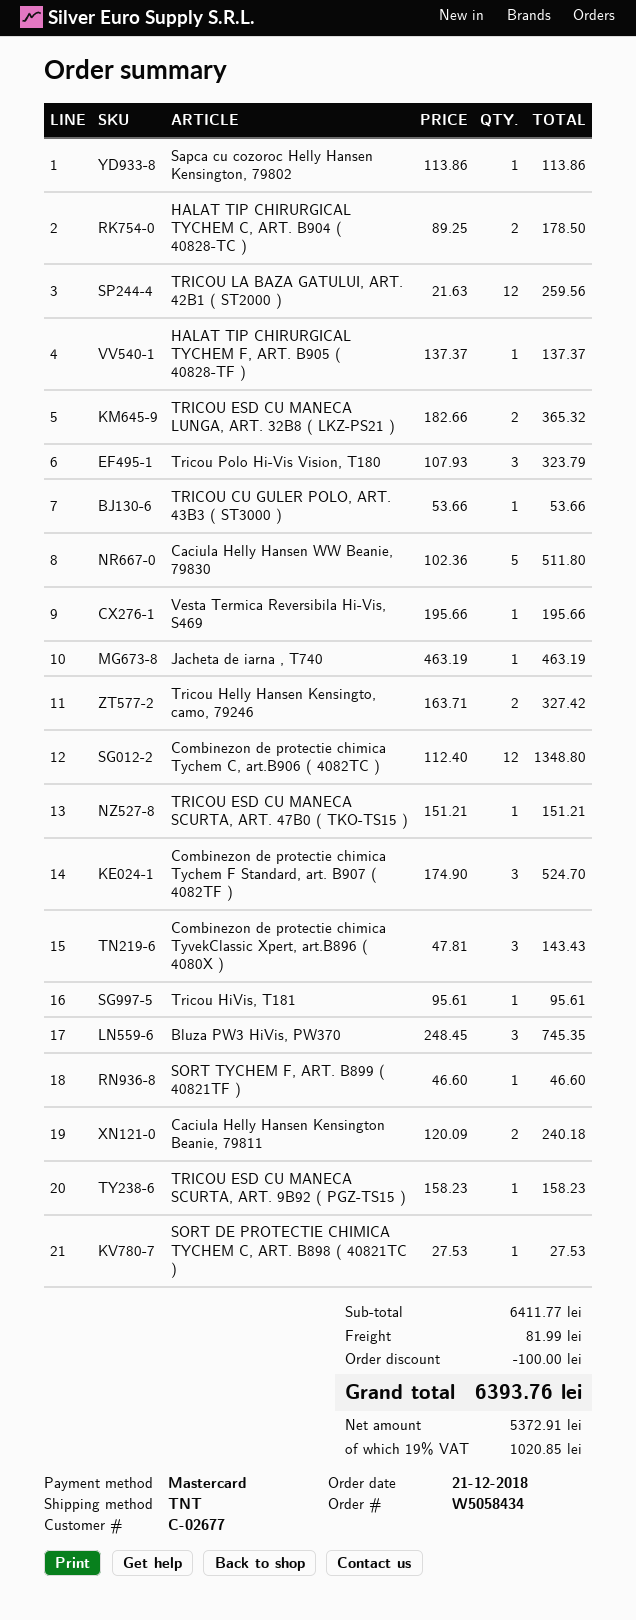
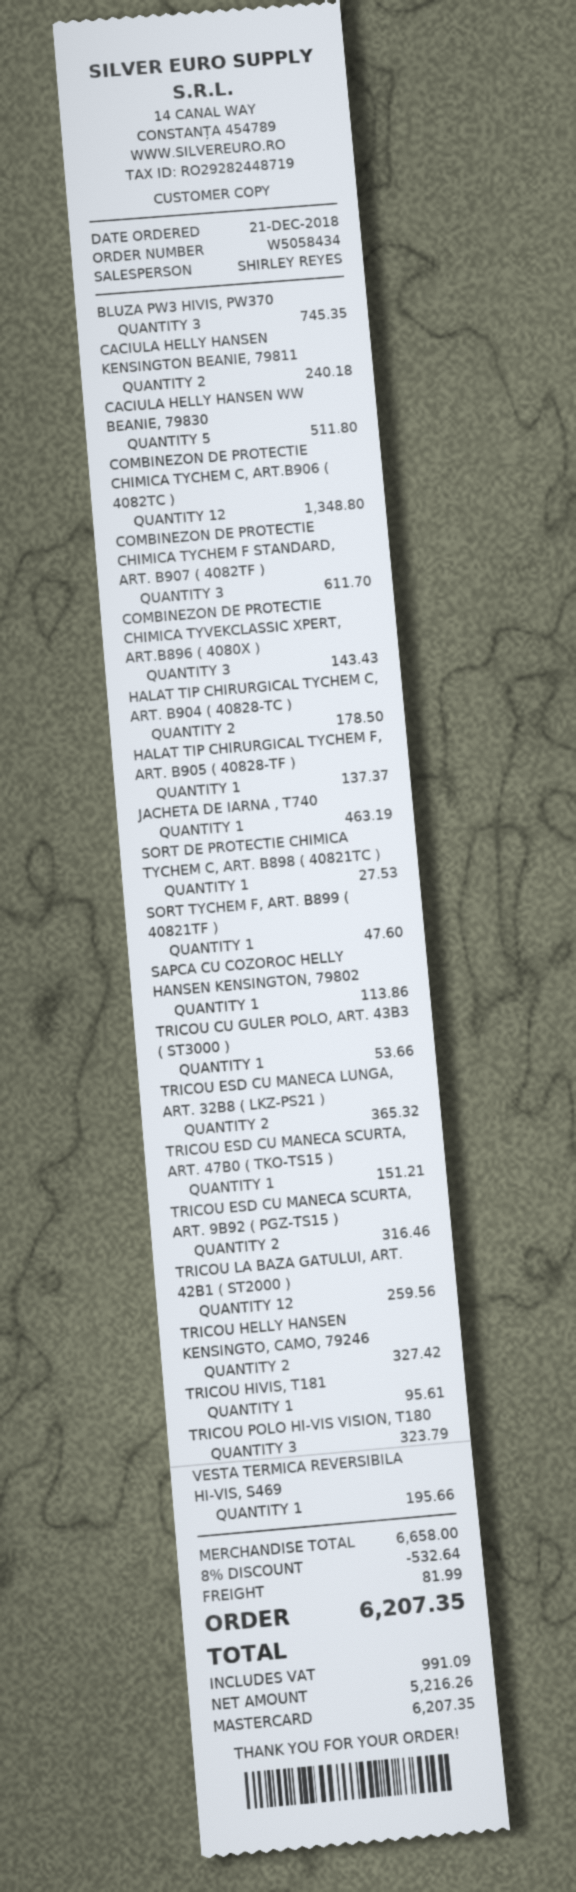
Combinezon de protectie chimica Tychem F Standard, art. B907 ( 4082TF ): 3 for 524.70 -> 3 for 611.70
SORT TYCHEM F, ART. B899 ( 40821TF ): 1 for 46.60 -> 1 for 47.60
TRICOU ESD CU MANECA SCURTA, ART. 9B92 ( PGZ-TS15 ): 1 for 158.23 -> 2 for 316.46
subtotal: 6411.77 -> 6658.00
discount: 100.00 -> 532.64
net: 5372.91 -> 5216.26
tax: 1020.85 -> 991.09
total: 6393.76 -> 6207.35

